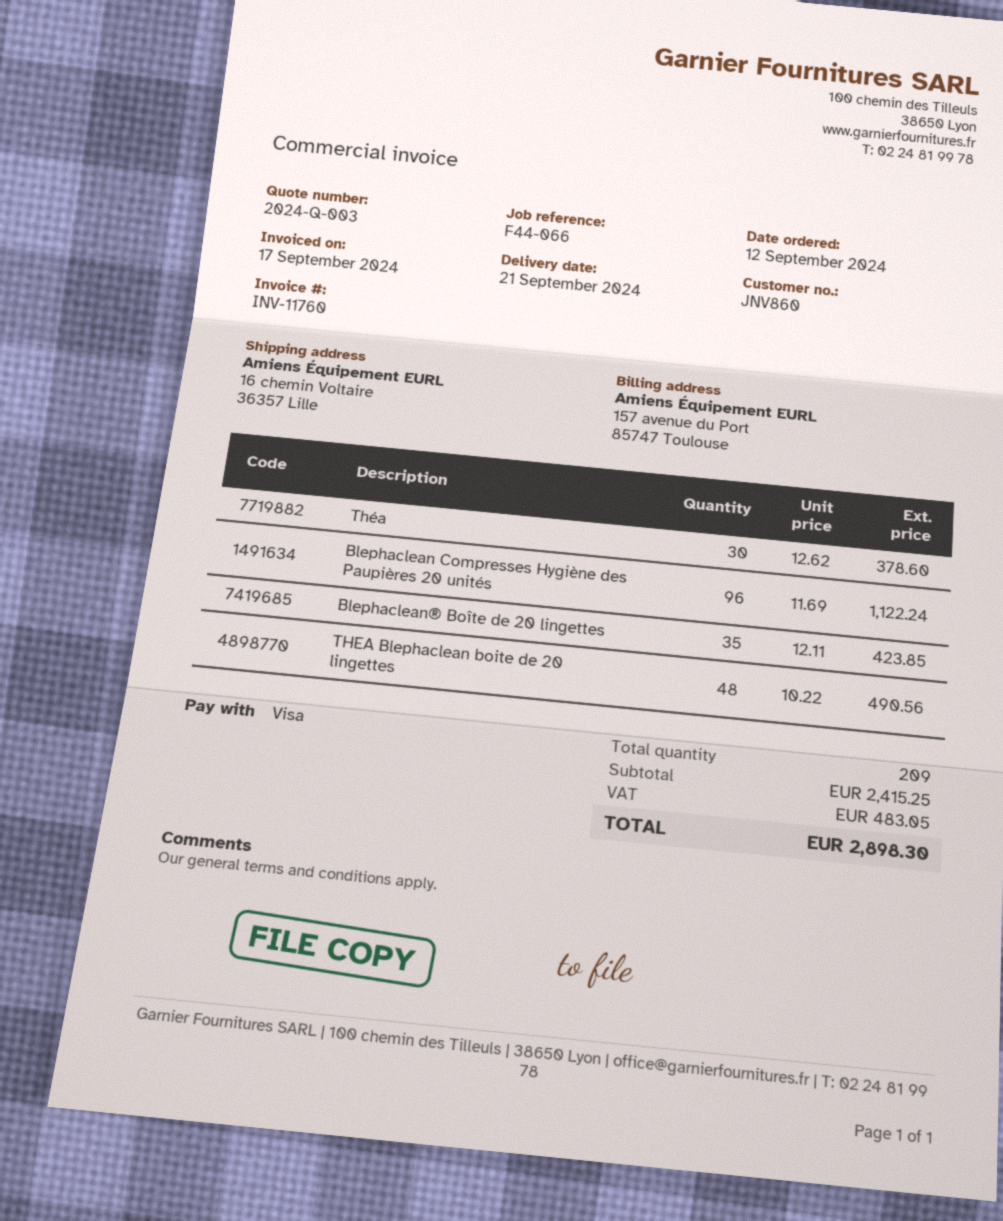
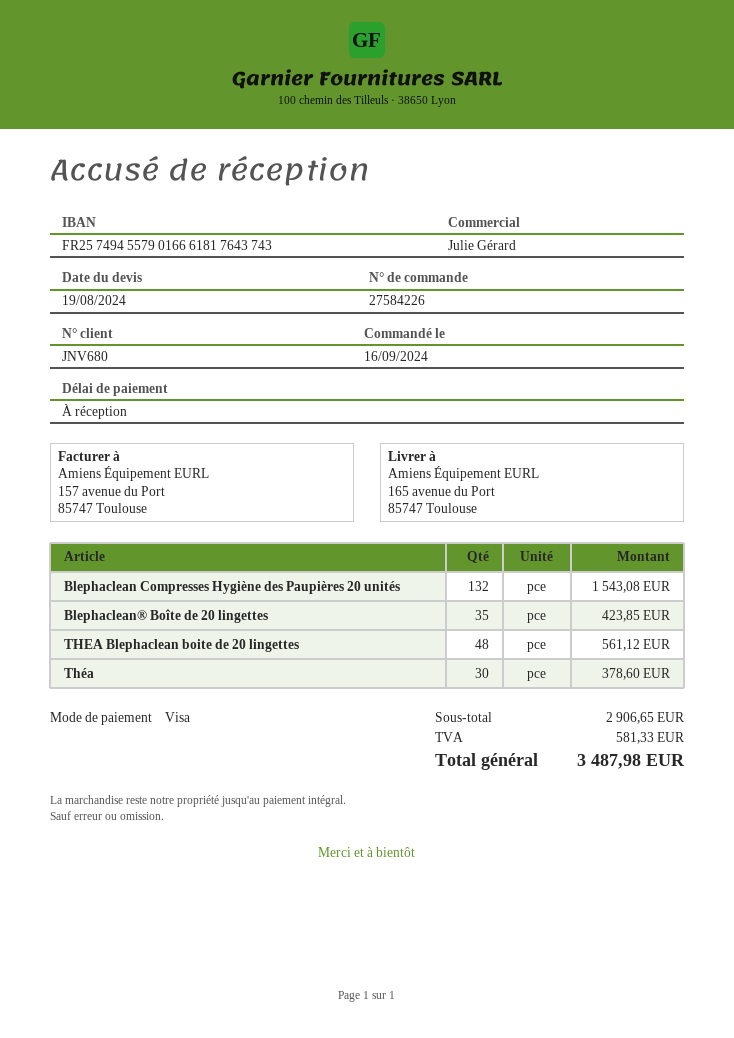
order date: 2024-09-12 -> 2024-09-16
customer number: JNV860 -> JNV680
ship to: 16 chemin Voltaire, 36357 Lille -> 165 avenue du Port, 85747 Toulouse
Blephaclean Compresses Hygiène des Paupières 20 unités: 96 for 1122.24 -> 132 for 1543.08
THEA Blephaclean boite de 20 lingettes: 48 for 490.56 -> 48 for 561.12
subtotal: 2415.25 -> 2906.65
tax: 483.05 -> 581.33
total: 2898.30 -> 3487.98

